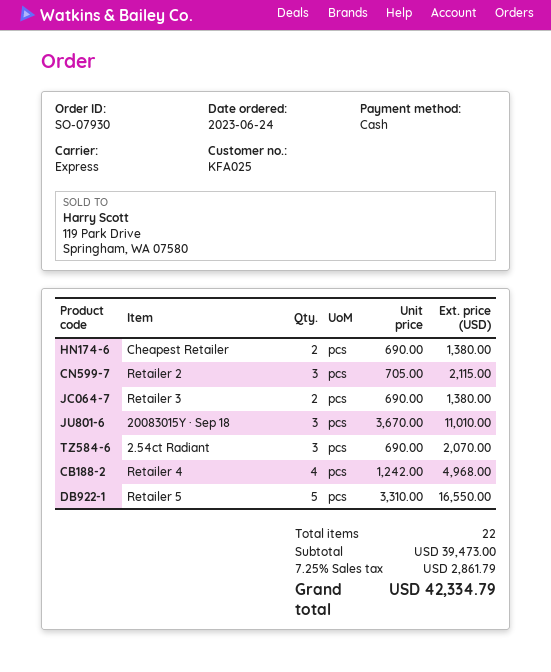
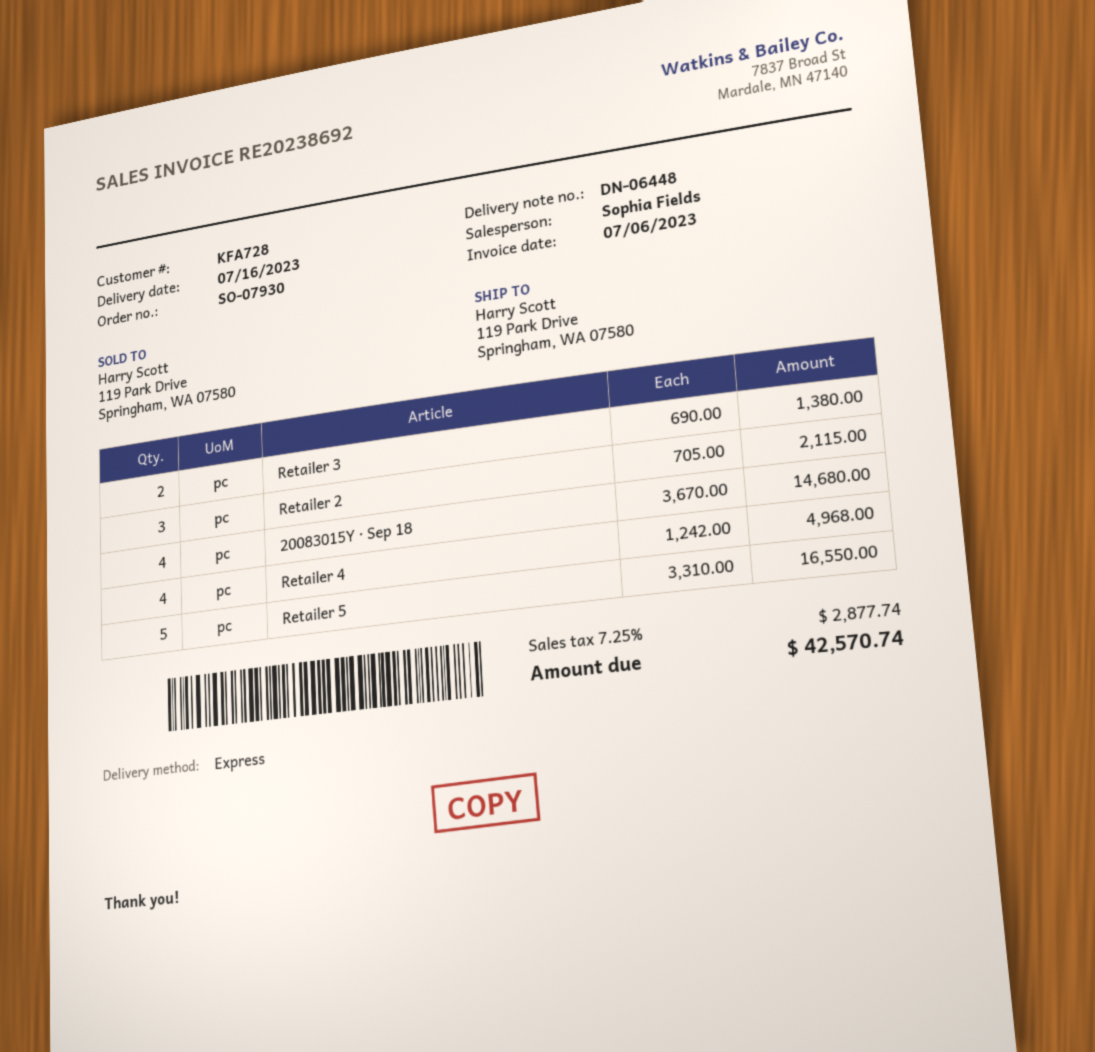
customer number: KFA025 -> KFA728
Cheapest Retailer: 2 x 690.00 = 1380.00 -> none
20083015Y · Sep 18: 3 x 3670.00 = 11010.00 -> 4 x 3670.00 = 14680.00
2.54ct Radiant: 3 x 690.00 = 2070.00 -> none
tax: 7.25% = 2861.79 -> 7.25% = 2877.74
total: 42334.79 -> 42570.74

